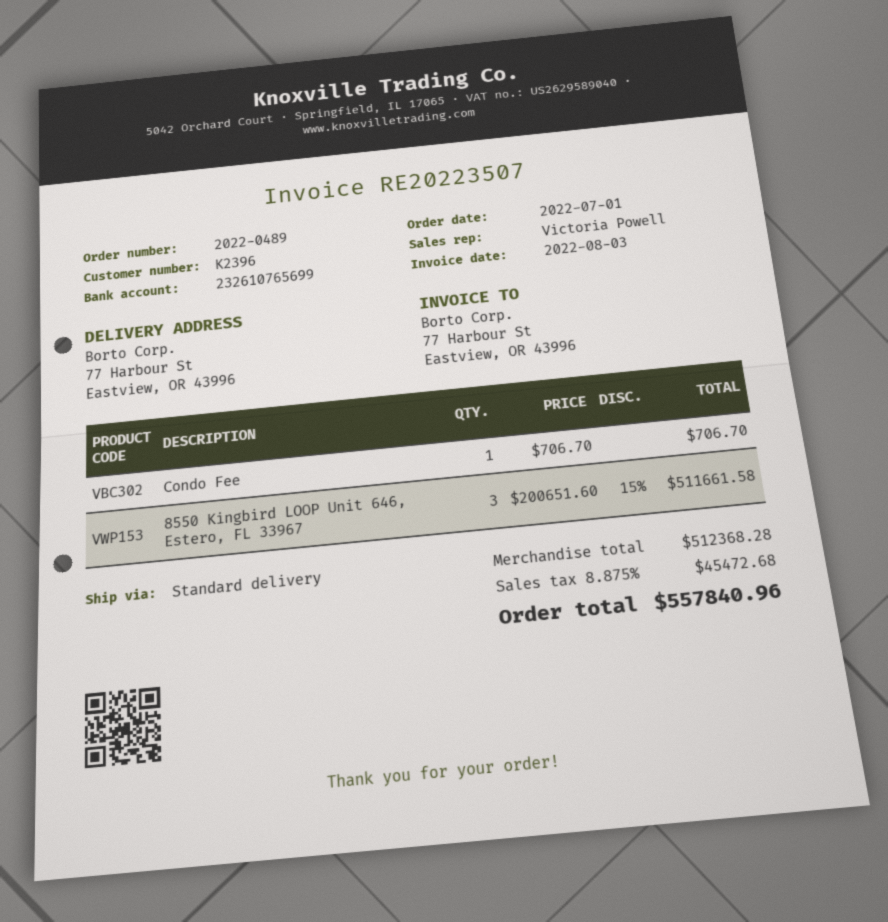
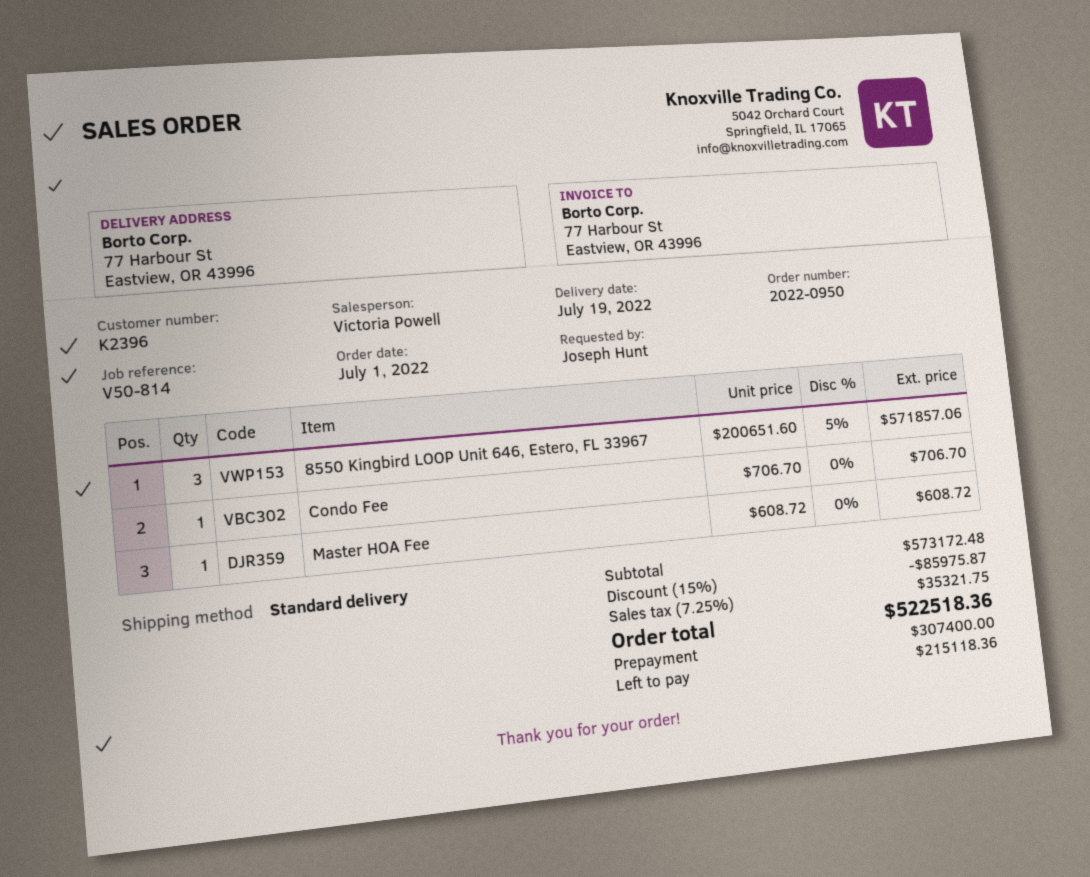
order number: 2022-0489 -> 2022-0950
8550 Kingbird LOOP Unit 646, Estero, FL 33967: 3 x 200651.60 - 15% = 511661.58 -> 3 x 200651.60 - 5% = 571857.06
Master HOA Fee: none -> 1 x 608.72 = 608.72
subtotal: 512368.28 -> 573172.48
discount: none -> 15% = 85975.87
tax: 8.875% = 45472.68 -> 7.25% = 35321.75
total: 557840.96 -> 522518.36

